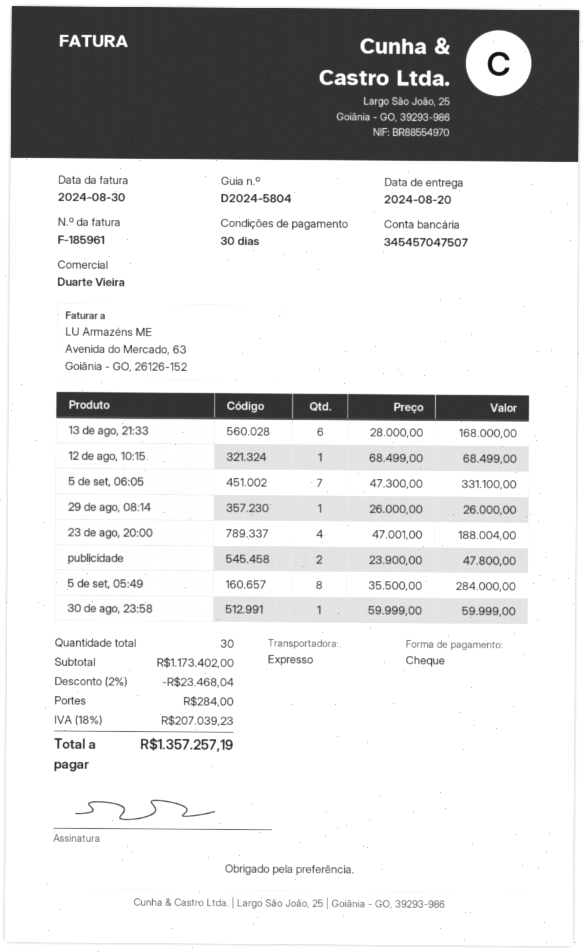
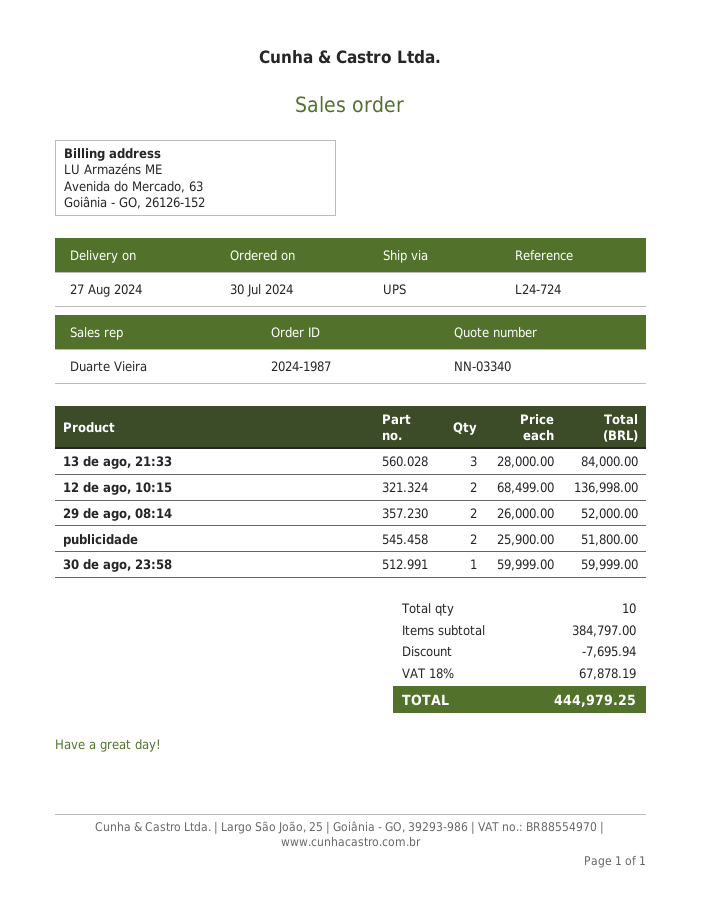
delivery date: 2024-08-20 -> 2024-08-27
shipping method: express -> UPS
13 de ago, 21:33: 6 x 28000.00 = 168000.00 -> 3 x 28000.00 = 84000.00
12 de ago, 10:15: 1 x 68499.00 = 68499.00 -> 2 x 68499.00 = 136998.00
5 de set, 06:05: 7 x 47300.00 = 331100.00 -> none
29 de ago, 08:14: 1 x 26000.00 = 26000.00 -> 2 x 26000.00 = 52000.00
23 de ago, 20:00: 4 x 47001.00 = 188004.00 -> none
publicidade: 2 x 23900.00 = 47800.00 -> 2 x 25900.00 = 51800.00
5 de set, 05:49: 8 x 35500.00 = 284000.00 -> none
total quantity: 30 -> 10
subtotal: 1173402.00 -> 384797.00
discount: 23468.04 -> 7695.94
shipping: 284.00 -> none
tax: 18% = 207039.23 -> 18% = 67878.19
total: 1357257.19 -> 444979.25

